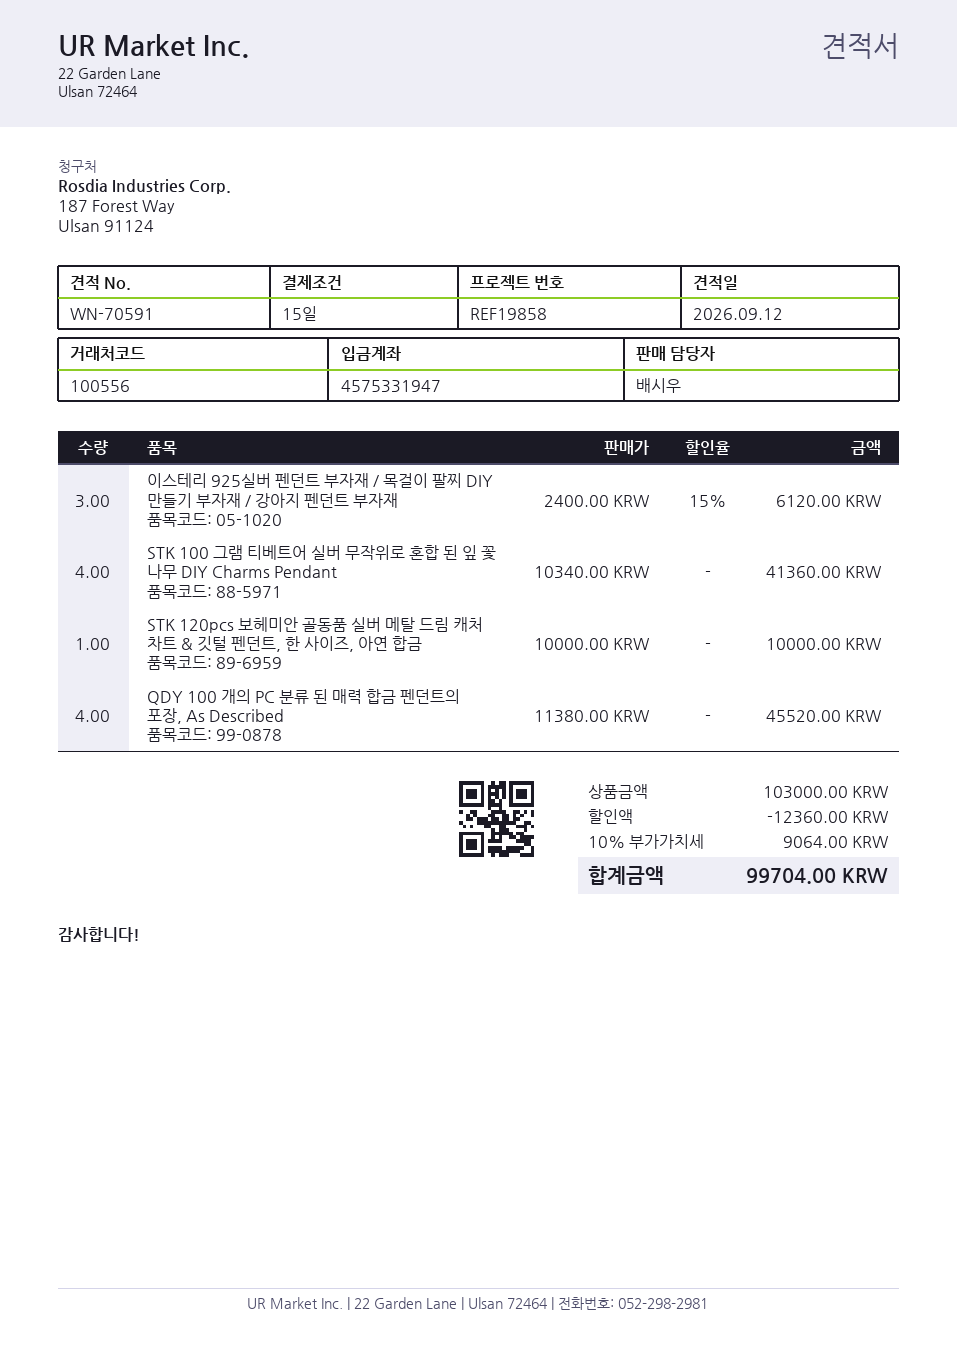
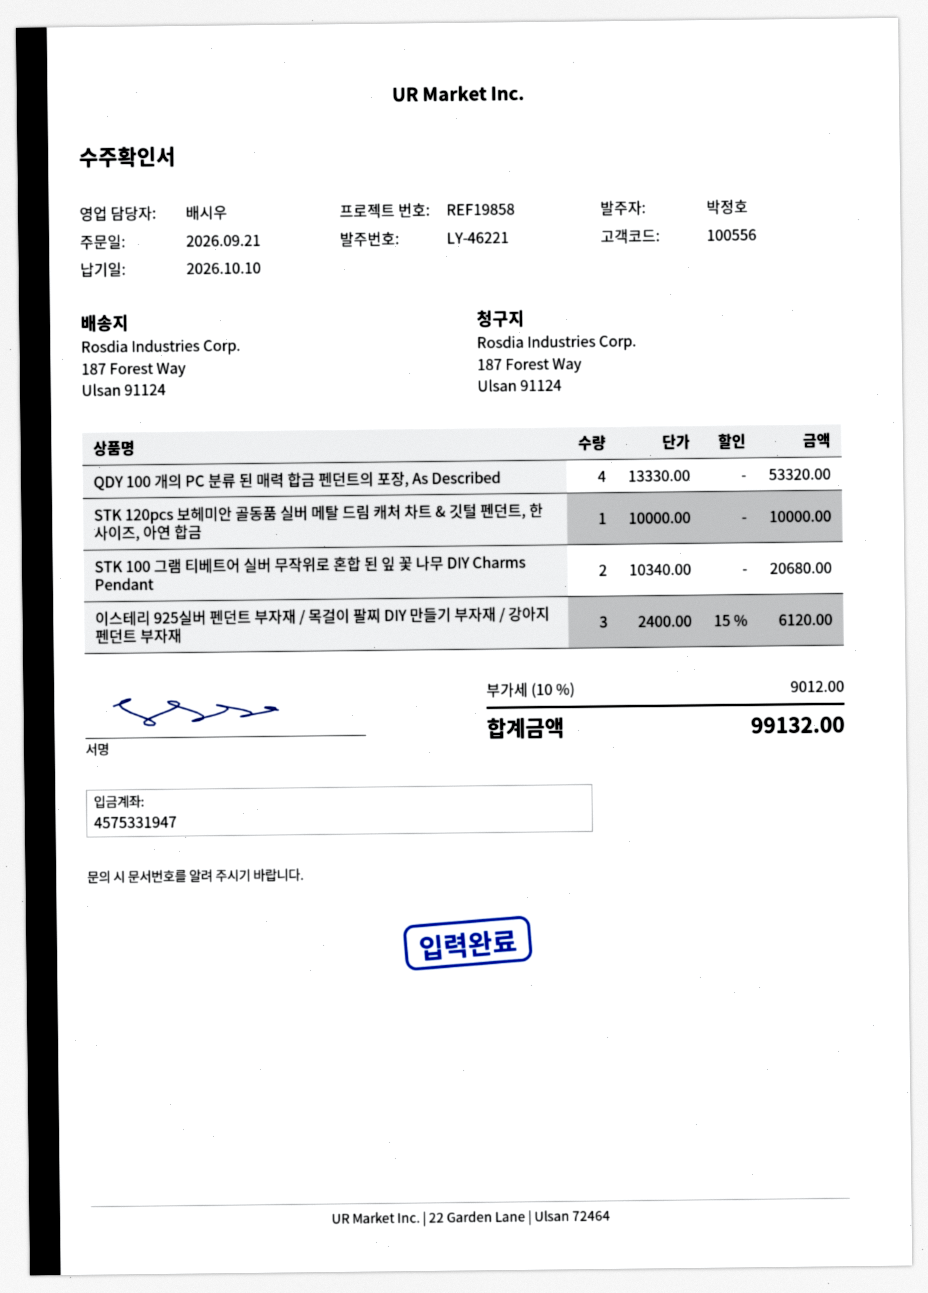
STK 100 그램 티베트어 실버 무작위로 혼합 된 잎 꽃 나무 DIY Charms Pendant: 4 x 10340.00 = 41360.00 -> 2 x 10340.00 = 20680.00
QDY 100 개의 PC 분류 된 매력 합금 펜던트의 포장, As Described: 4 x 11380.00 = 45520.00 -> 4 x 13330.00 = 53320.00
discount: 12360.00 -> none
tax: 10% = 9064.00 -> 10% = 9012.00
total: 99704.00 -> 99132.00

